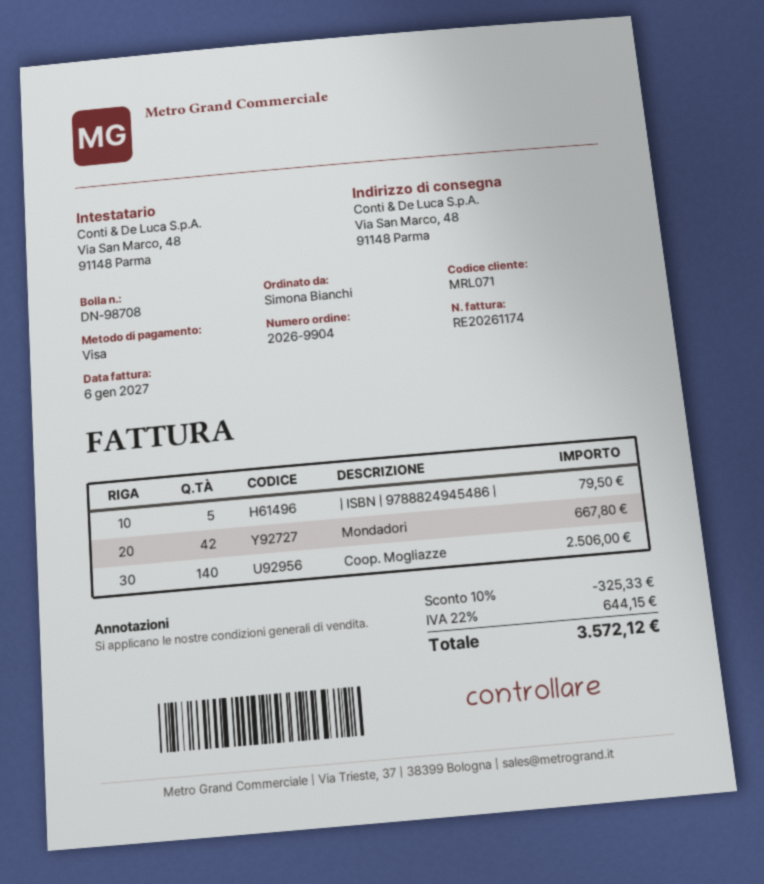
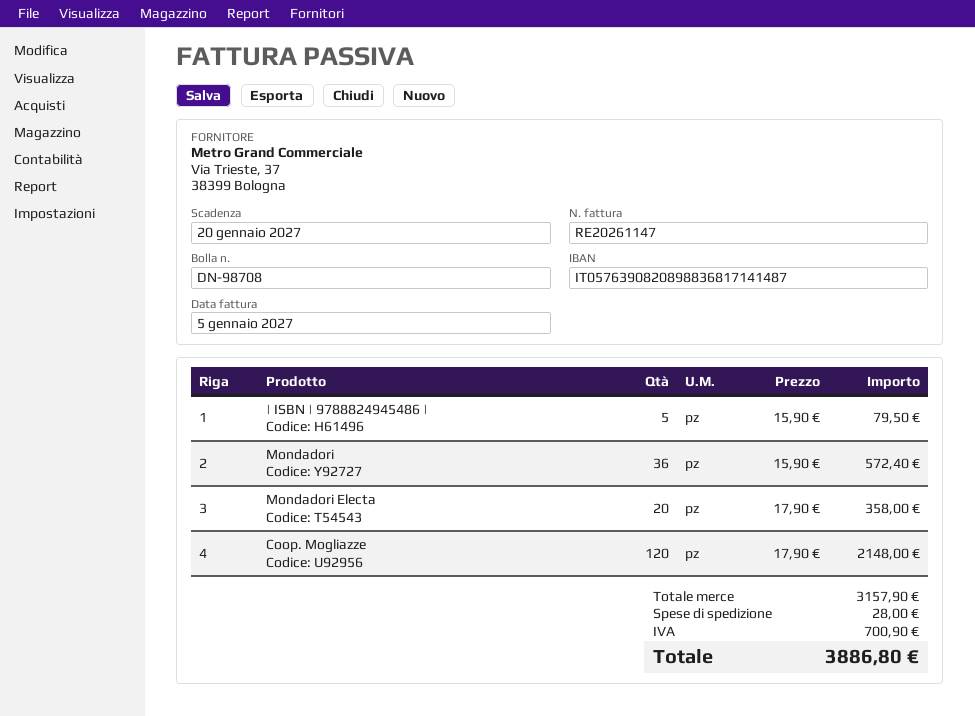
invoice number: RE20261174 -> RE20261147
invoice date: 2027-01-06 -> 2027-01-05
Mondadori: 42 for 667.80 -> 36 for 572.40
Coop. Mogliazze: 140 for 2506.00 -> 120 for 2148.00
Mondadori Electa: none -> 20 for 358.00
discount: 10% = 325.33 -> none
shipping: none -> 28.00
tax: 644.15 -> 700.90
total: 3572.12 -> 3886.80

